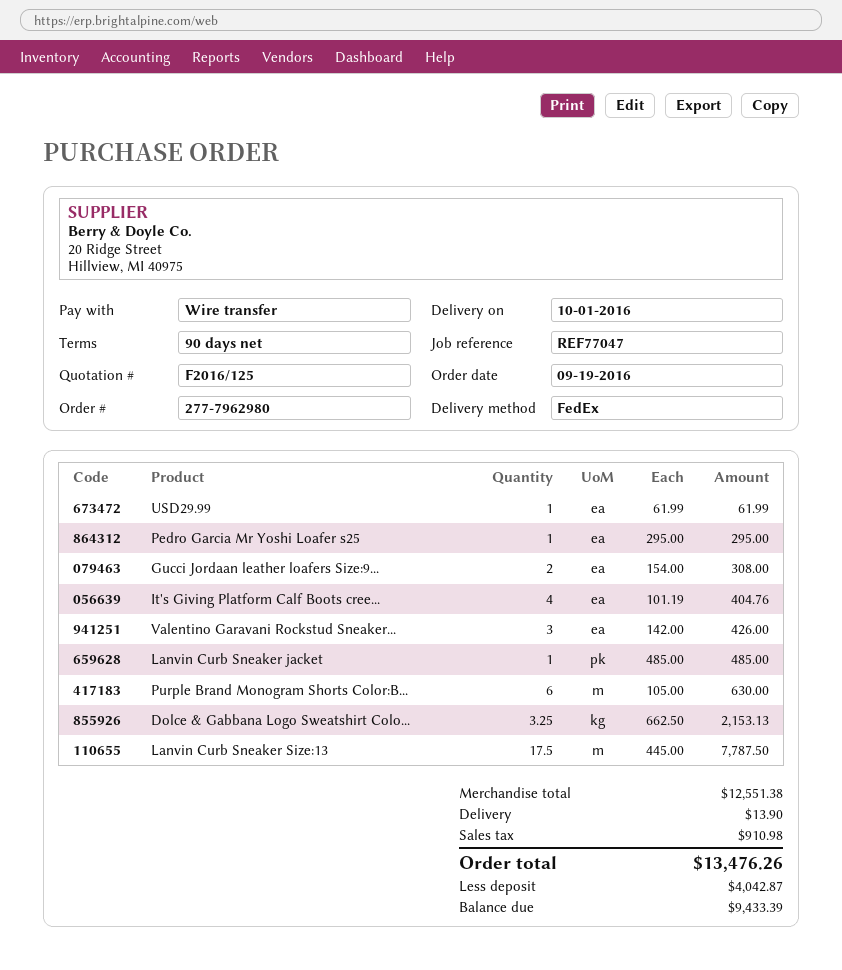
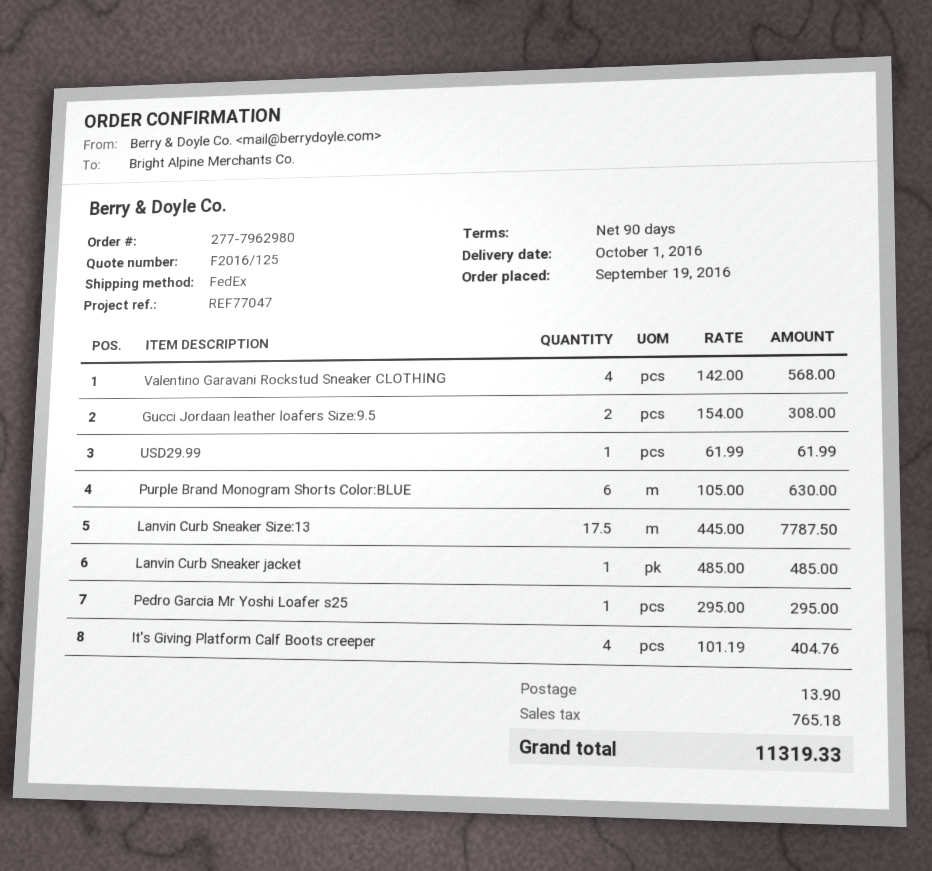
Valentino Garavani Rockstud Sneaker...: 3 x 142.00 = 426.00 -> 4 x 142.00 = 568.00
Dolce & Gabbana Logo Sweatshirt Colo...: 3.25 x 662.50 = 2153.13 -> none
tax: 910.98 -> 765.18
total: 13476.26 -> 11319.33

